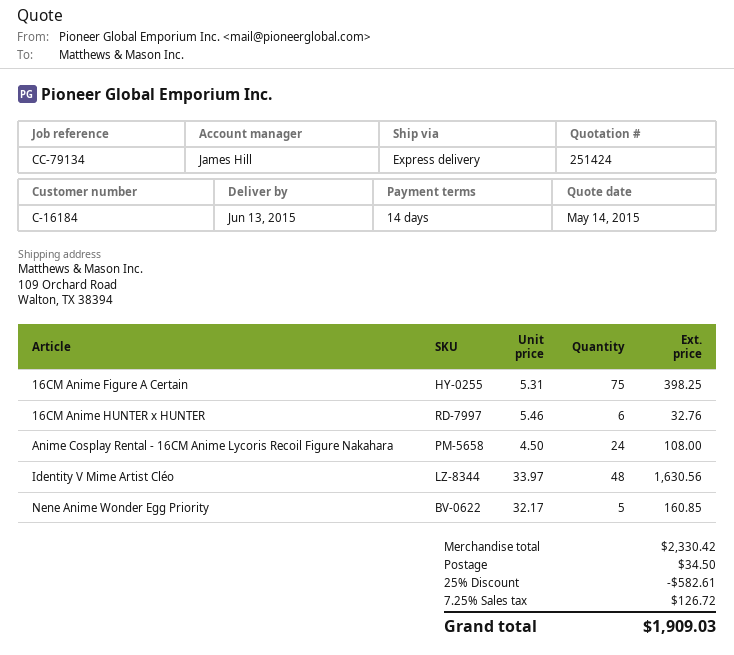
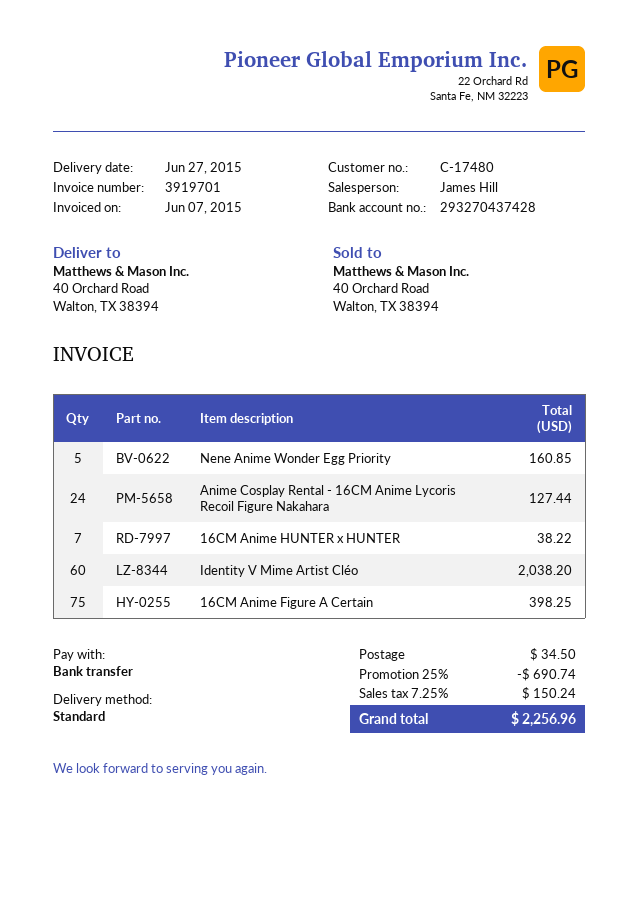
delivery date: 2015-06-13 -> 2015-06-27
customer number: C-16184 -> C-17480
shipping method: express -> standard
ship to: 109 Orchard Road, Walton, TX 38394 -> 40 Orchard Road, Walton, TX 38394
16CM Anime HUNTER x HUNTER: 6 for 32.76 -> 7 for 38.22
Anime Cosplay Rental - 16CM Anime Lycoris Recoil Figure Nakahara: 24 for 108.00 -> 24 for 127.44
Identity V Mime Artist Cléo: 48 for 1630.56 -> 60 for 2038.20
discount: 25% = 582.61 -> 25% = 690.74
tax: 7.25% = 126.72 -> 7.25% = 150.24
total: 1909.03 -> 2256.96

